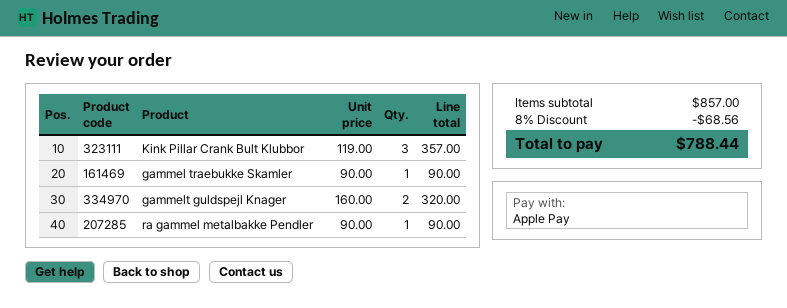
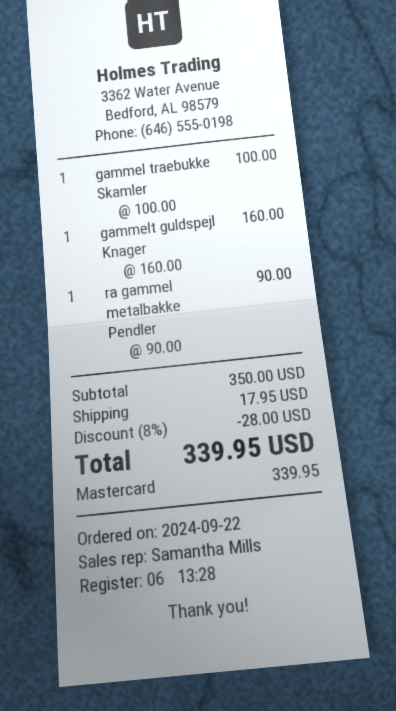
payment method: Apple Pay -> Mastercard
Kink Pillar Crank Bult Klubbor: 3 x 119.00 = 357.00 -> none
gammel traebukke Skamler: 1 x 90.00 = 90.00 -> 1 x 100.00 = 100.00
gammelt guldspejl Knager: 2 x 160.00 = 320.00 -> 1 x 160.00 = 160.00
subtotal: 857.00 -> 350.00
discount: 8% = 68.56 -> 8% = 28.00
shipping: none -> 17.95
total: 788.44 -> 339.95

